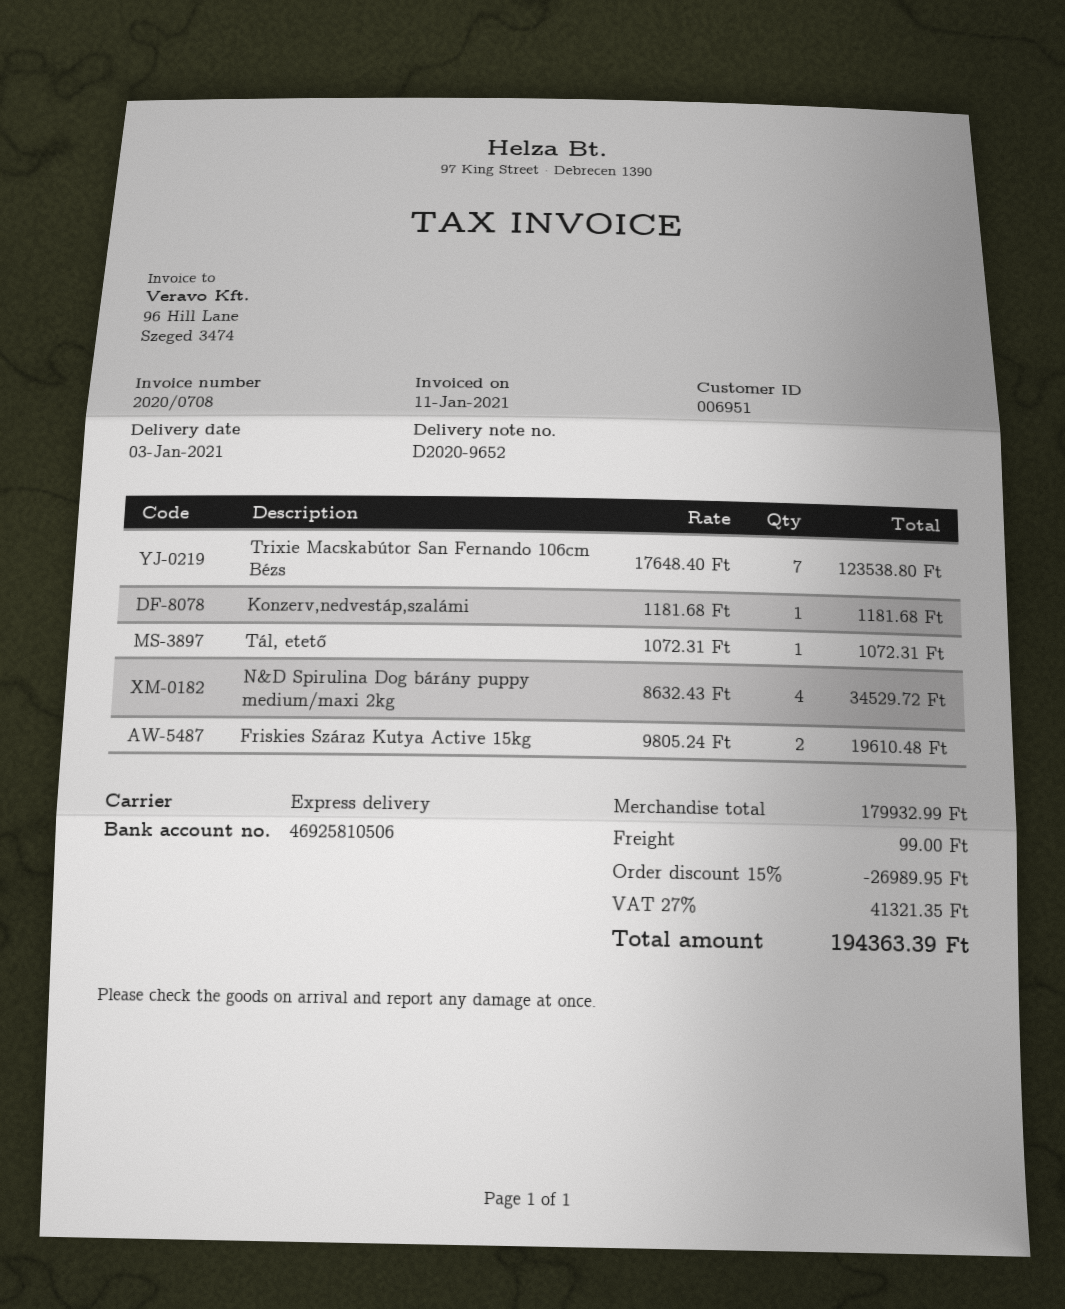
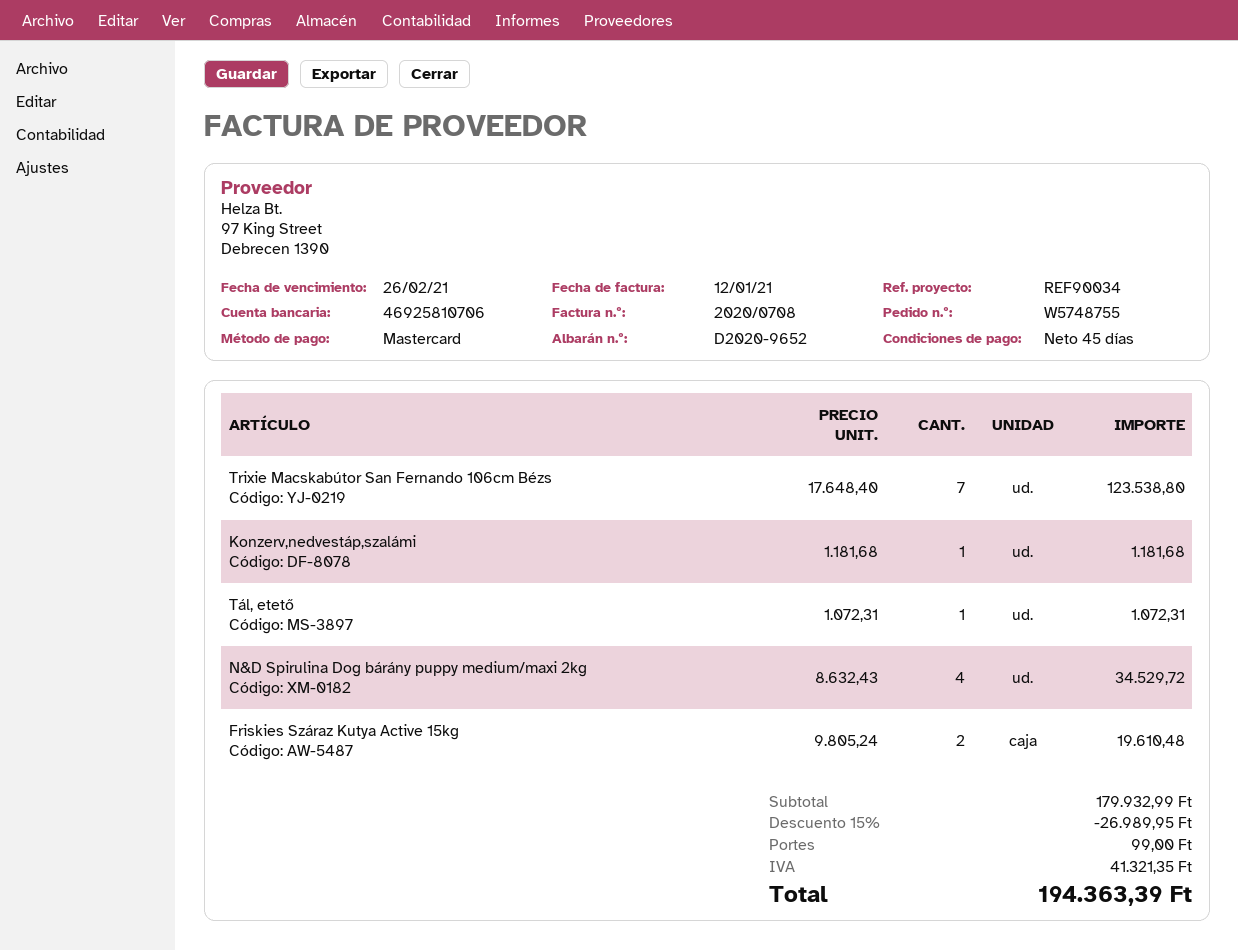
invoice date: 2021-01-11 -> 2021-01-12
bank account: 46925810506 -> 46925810706

